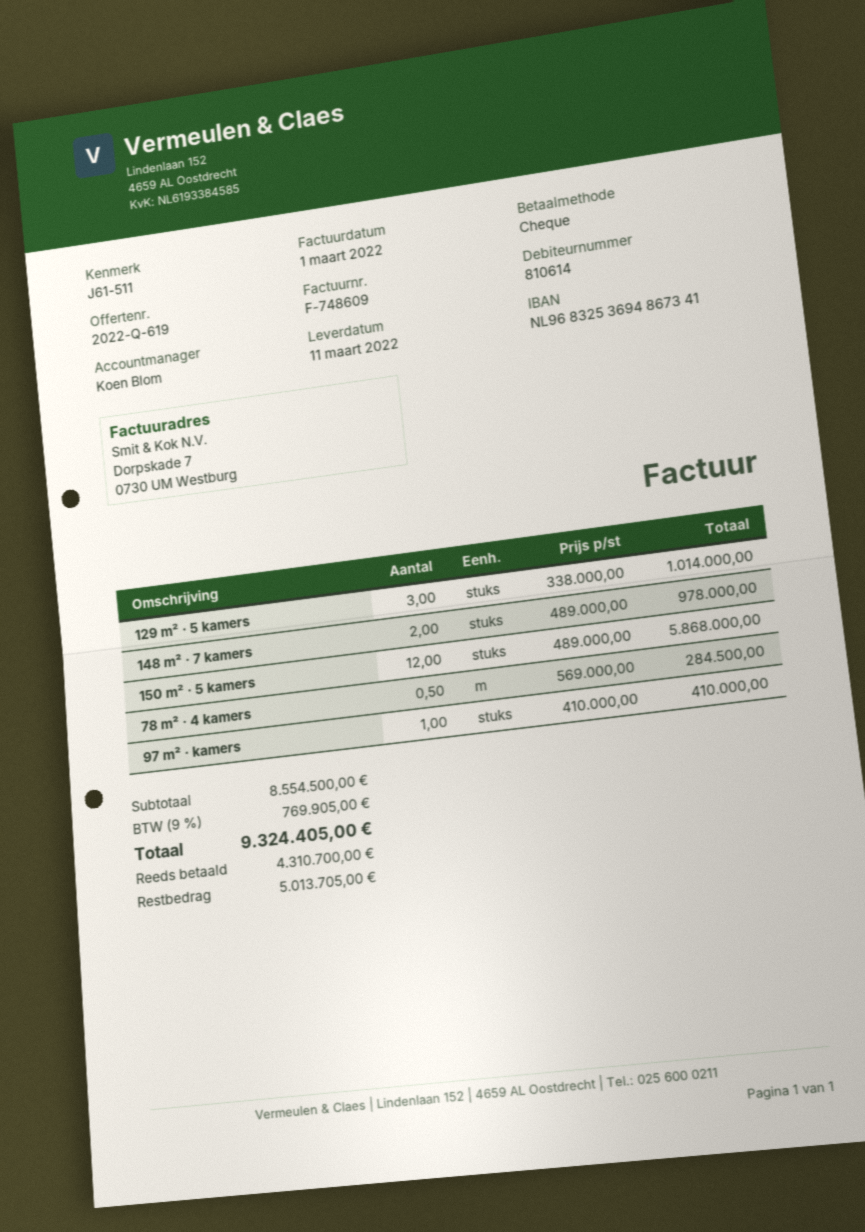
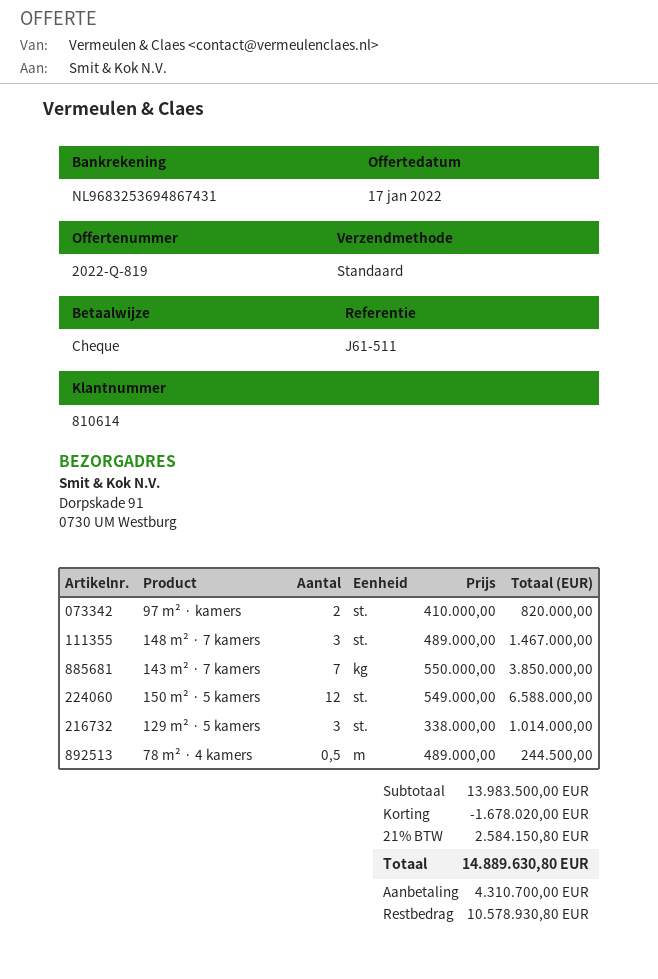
quote number: 2022-Q-619 -> 2022-Q-819
bank account: NL9683253694867341 -> NL9683253694867431
148 m² · 7 kamers: 2 x 489000.00 = 978000.00 -> 3 x 489000.00 = 1467000.00
150 m² · 5 kamers: 12 x 489000.00 = 5868000.00 -> 12 x 549000.00 = 6588000.00
78 m² · 4 kamers: 0.5 x 569000.00 = 284500.00 -> 0.5 x 489000.00 = 244500.00
97 m² · kamers: 1 x 410000.00 = 410000.00 -> 2 x 410000.00 = 820000.00
143 m² · 7 kamers: none -> 7 x 550000.00 = 3850000.00
subtotal: 8554500.00 -> 13983500.00
discount: none -> 1678020.00
tax: 9% = 769905.00 -> 21% = 2584150.80
total: 9324405.00 -> 14889630.80
balance: 5013705.00 -> 10578930.80

